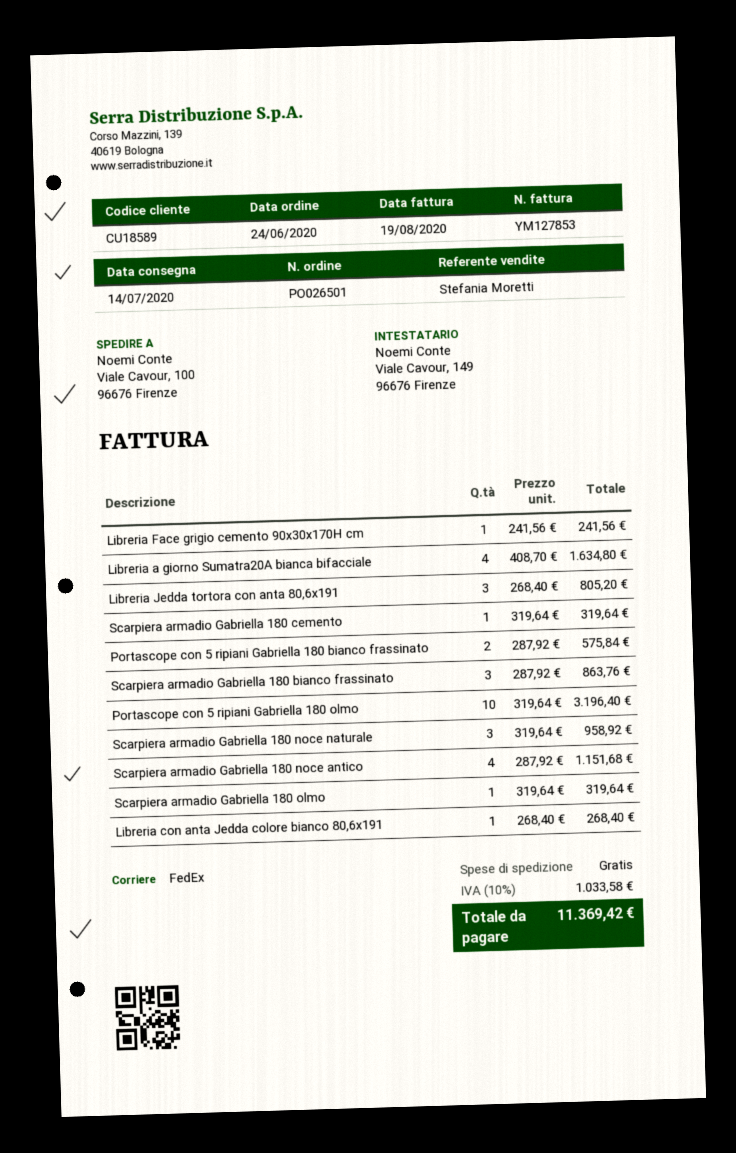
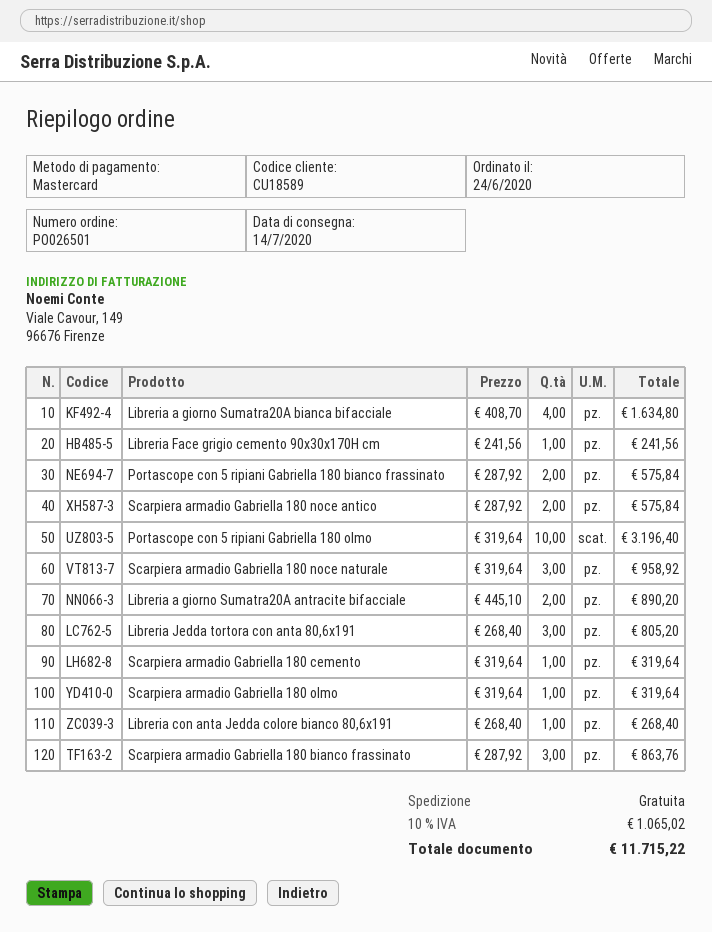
Scarpiera armadio Gabriella 180 noce antico: 4 x 287.92 = 1151.68 -> 2 x 287.92 = 575.84
Libreria a giorno Sumatra20A antracite bifacciale: none -> 2 x 445.10 = 890.20
tax: 10% = 1033.58 -> 10% = 1065.02
total: 11369.42 -> 11715.22

